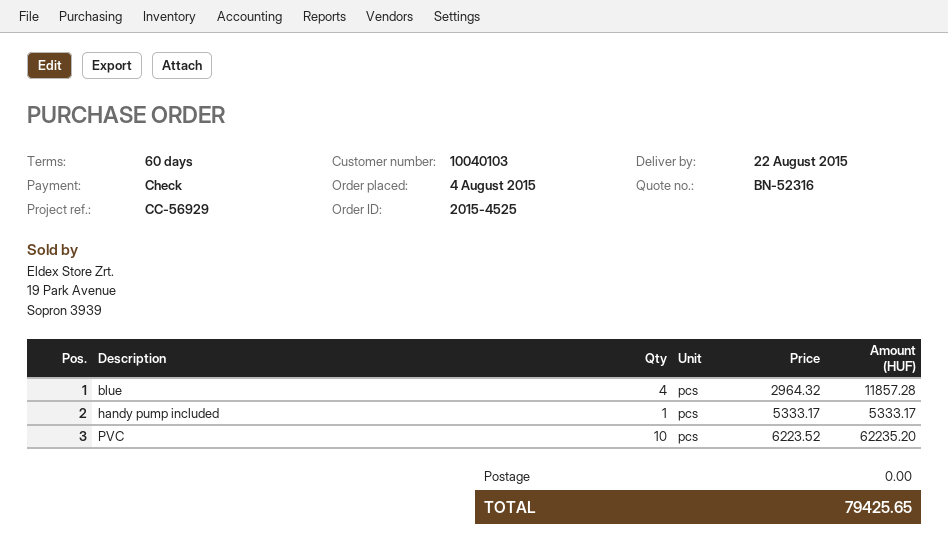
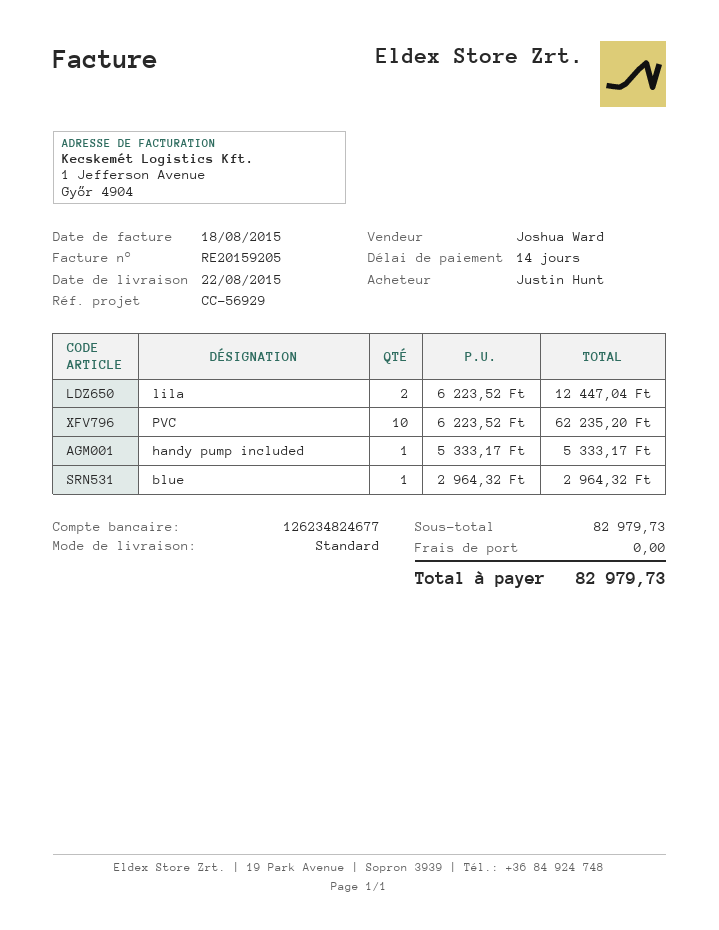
payment terms: 60 days -> 14 days
blue: 4 x 2964.32 = 11857.28 -> 1 x 2964.32 = 2964.32
lila: none -> 2 x 6223.52 = 12447.04
total: 79425.65 -> 82979.73

